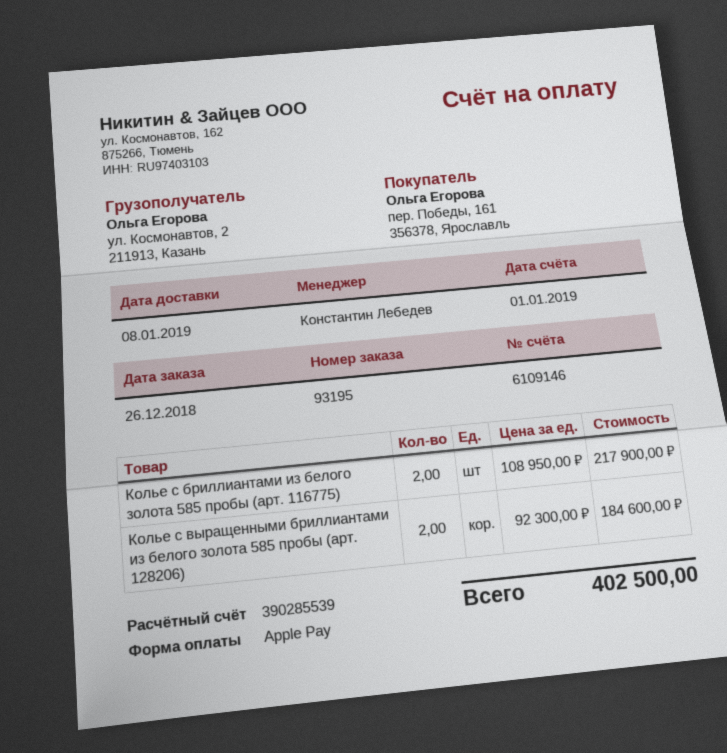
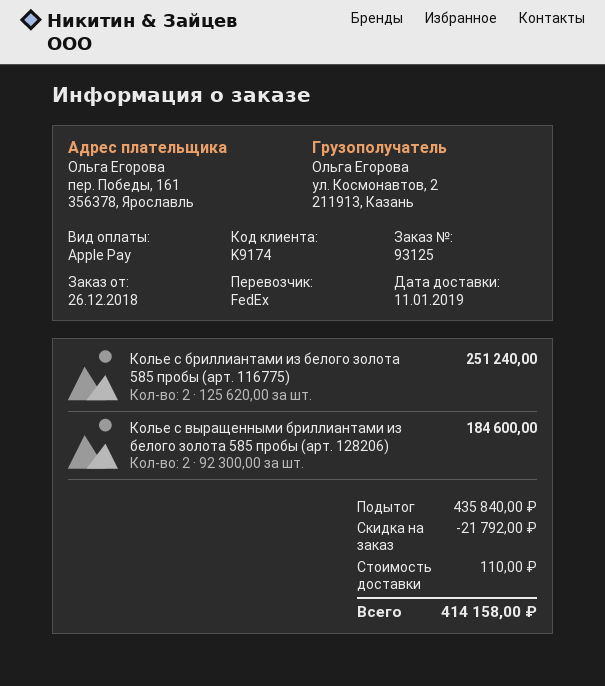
order number: 93195 -> 93125
delivery date: 2019-01-08 -> 2019-01-11
Колье с бриллиантами из белого золота 585 пробы (арт. 116775): 2 x 108950.00 = 217900.00 -> 2 x 125620.00 = 251240.00
discount: none -> 21792.00
shipping: none -> 110.00
total: 402500.00 -> 414158.00

